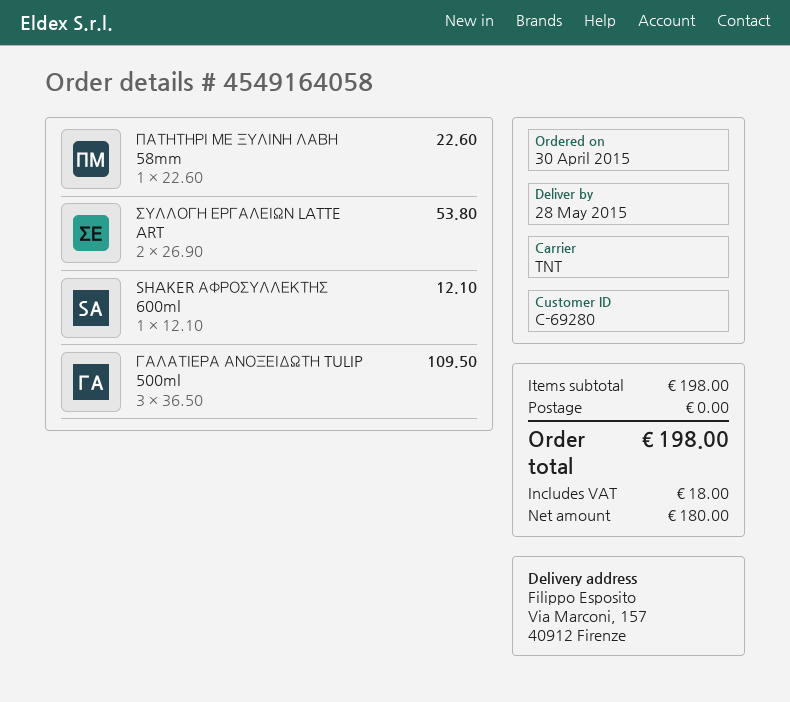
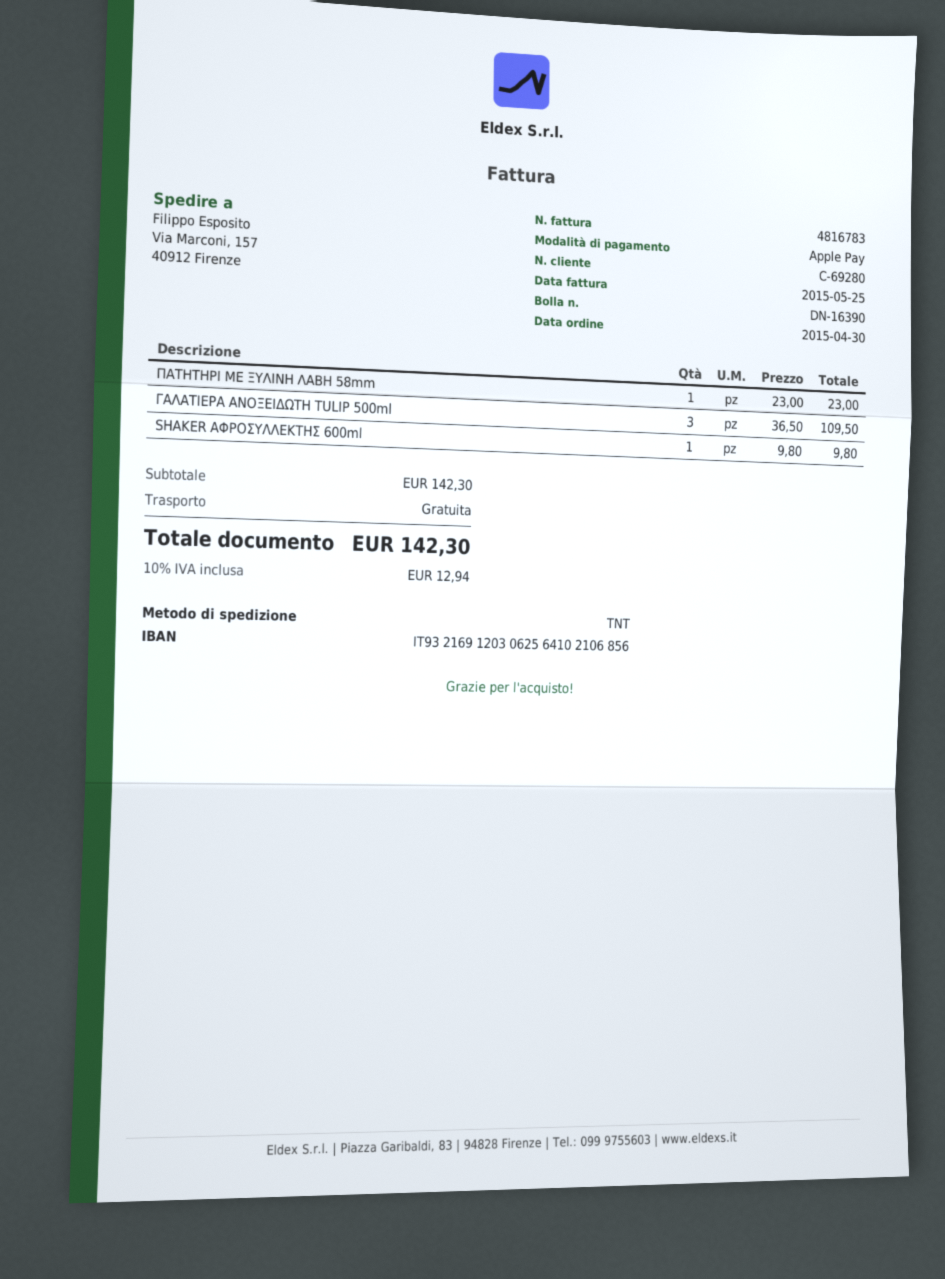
ΠΑΤΗΤΗΡΙ ΜΕ ΞΥΛΙΝΗ ΛΑΒΗ 58mm: 1 x 22.60 = 22.60 -> 1 x 23.00 = 23.00
ΣΥΛΛΟΓΗ ΕΡΓΑΛΕΙΩΝ LATTE ART: 2 x 26.90 = 53.80 -> none
SHAKER ΑΦΡΟΣΥΛΛΕΚΤΗΣ 600ml: 1 x 12.10 = 12.10 -> 1 x 9.80 = 9.80
subtotal: 198.00 -> 142.30
tax: 18.00 -> 12.94
total: 198.00 -> 142.30

